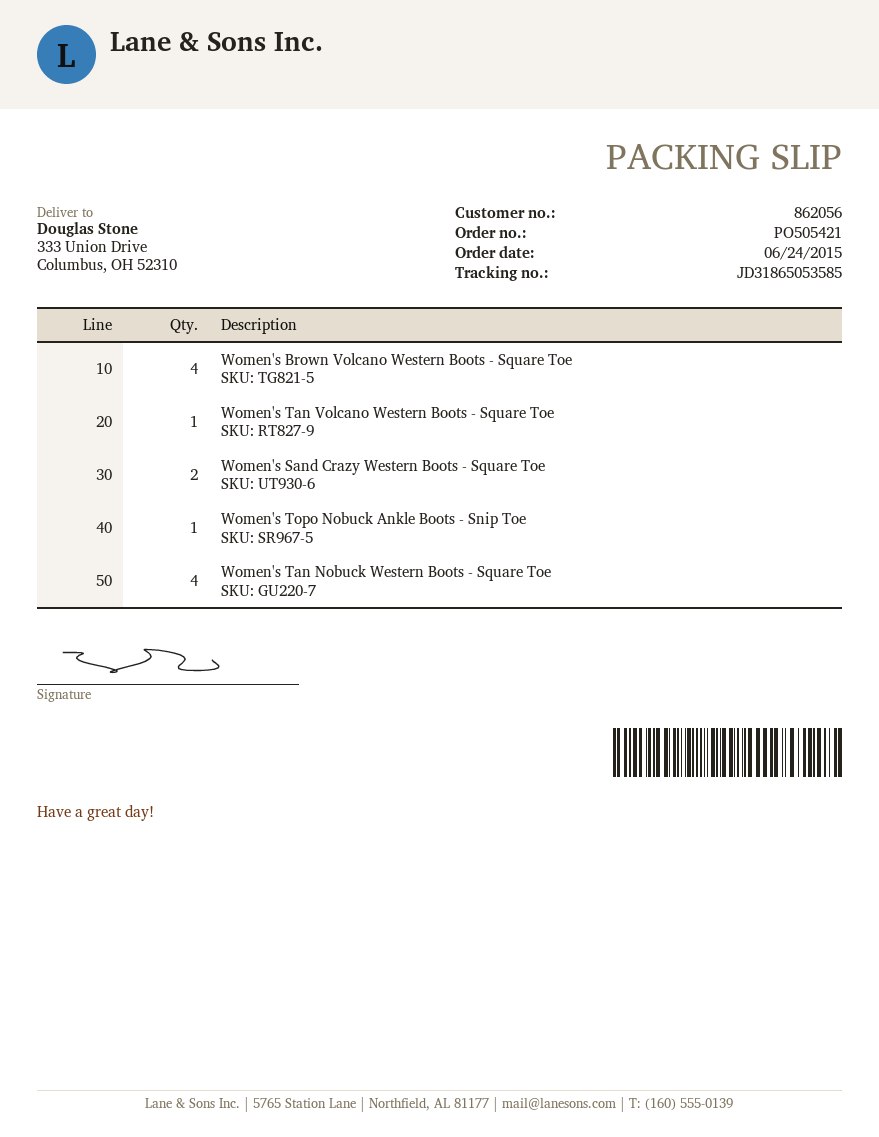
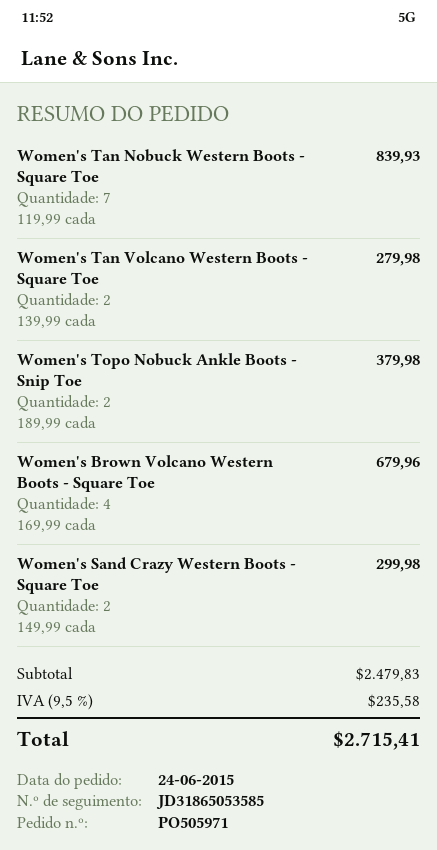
order number: PO505421 -> PO505971
Women's Tan Volcano Western Boots - Square Toe: 1 -> 2
Women's Topo Nobuck Ankle Boots - Snip Toe: 1 -> 2
Women's Tan Nobuck Western Boots - Square Toe: 4 -> 7

